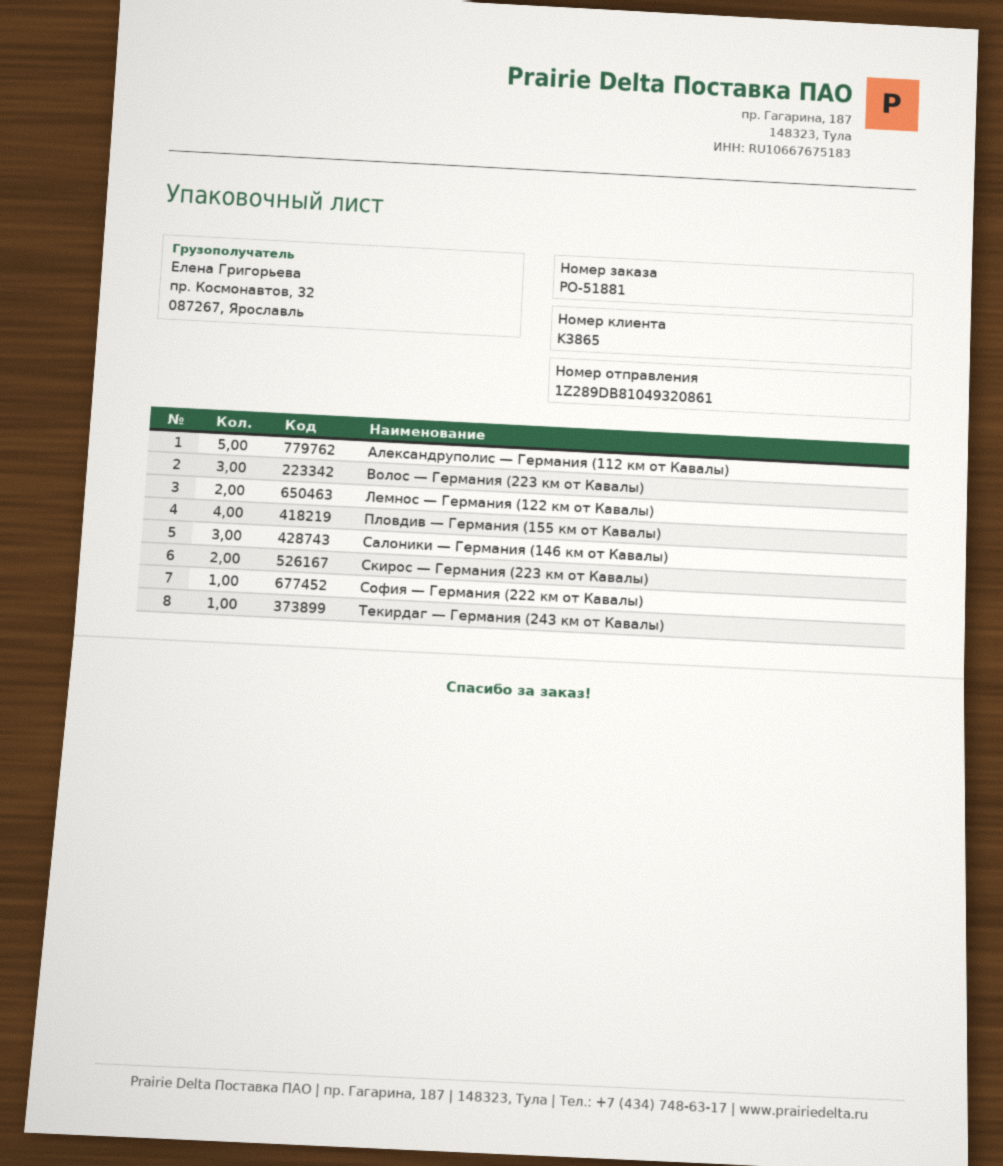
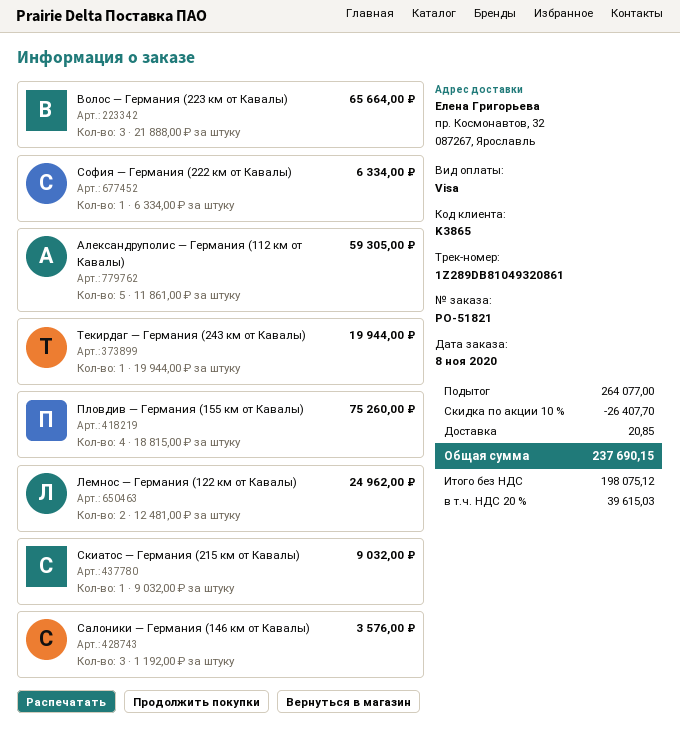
order number: PO-51881 -> PO-51821
Скирос — Германия (223 км от Кавалы): 2 -> none
Скиатос — Германия (215 км от Кавалы): none -> 1

